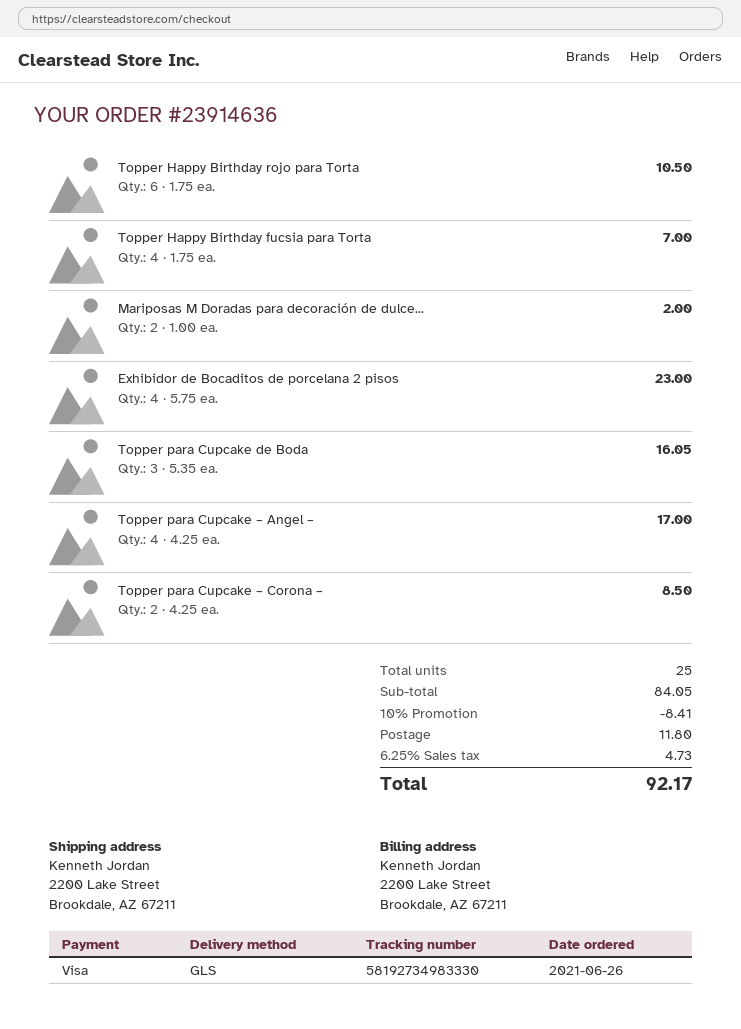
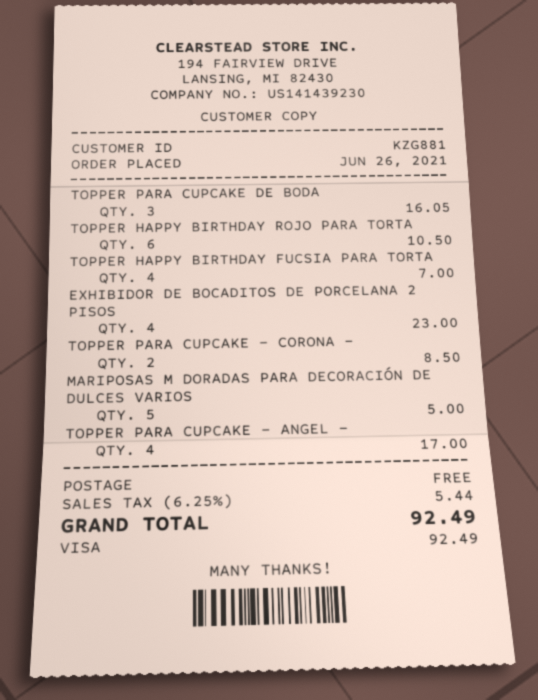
Mariposas M Doradas para decoración de dulce...: 2 for 2.00 -> 5 for 5.00
discount: 10% = 8.41 -> none
shipping: 11.80 -> 0.00
tax: 6.25% = 4.73 -> 6.25% = 5.44
total: 92.17 -> 92.49

